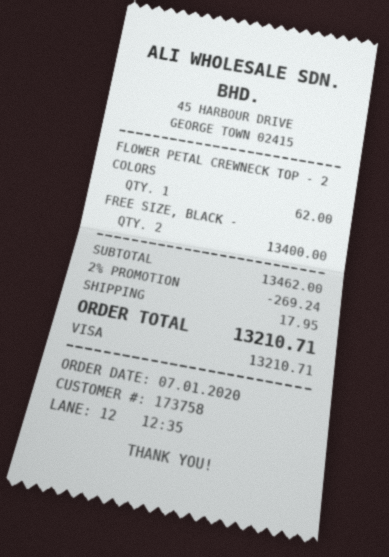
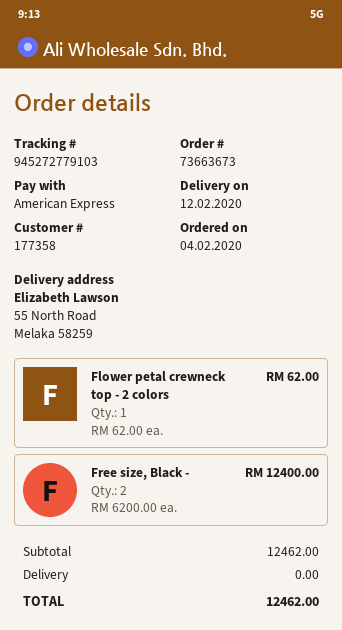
order date: 2020-01-07 -> 2020-02-04
customer number: 173758 -> 177358
payment method: Visa -> American Express
FREE SIZE, BLACK -: 2 for 13400.00 -> 2 for 12400.00
subtotal: 13462.00 -> 12462.00
discount: 2% = 269.24 -> none
shipping: 17.95 -> 0.00
total: 13210.71 -> 12462.00

